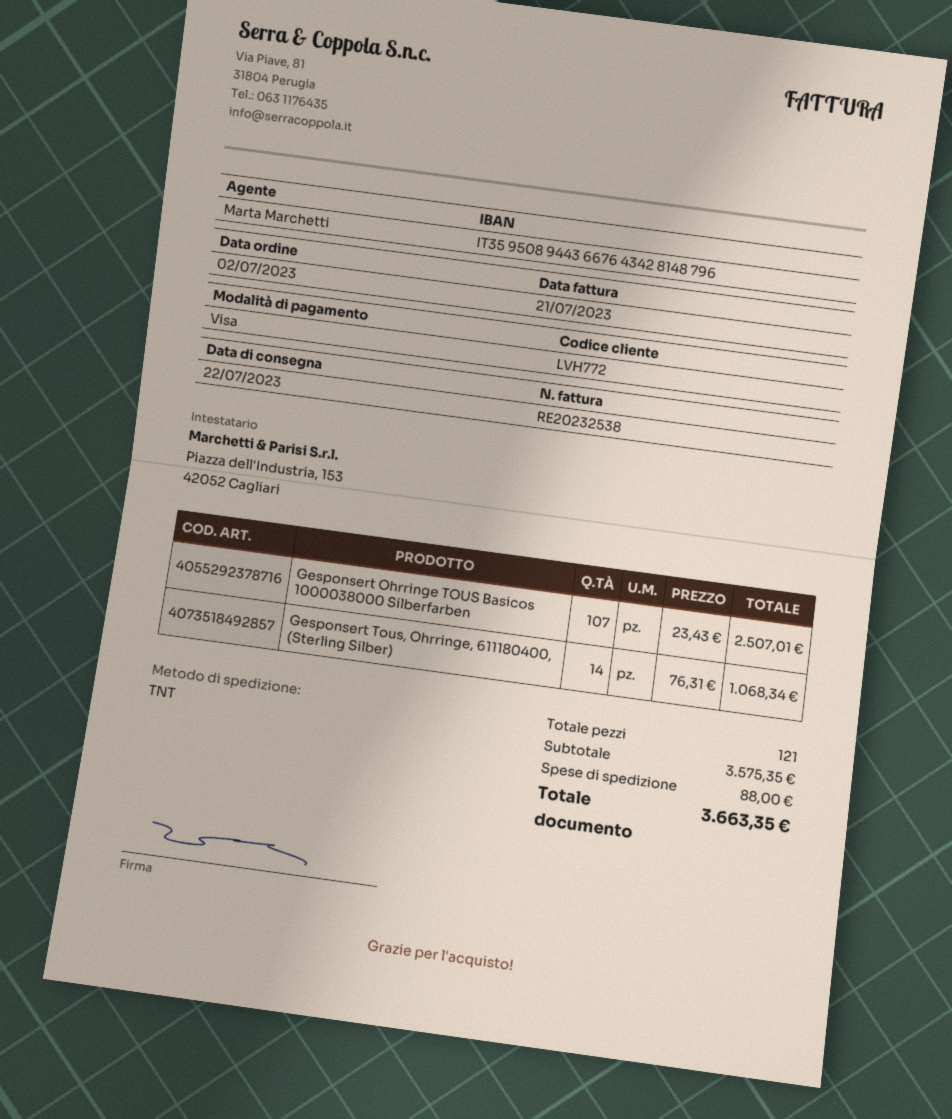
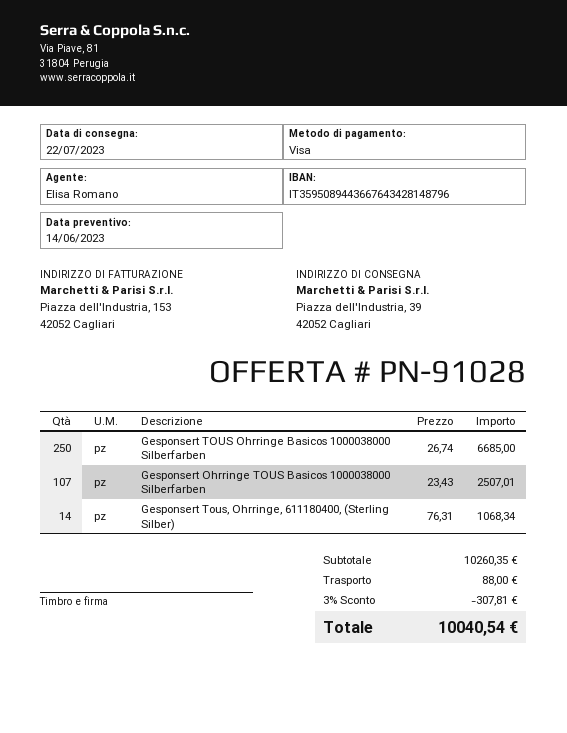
sales rep: Marta Marchetti -> Elisa Romano
Gesponsert TOUS Ohrringe Basicos 1000038000 Silberfarben: none -> 250 x 26.74 = 6685.00
subtotal: 3575.35 -> 10260.35
discount: none -> 3% = 307.81
total: 3663.35 -> 10040.54

